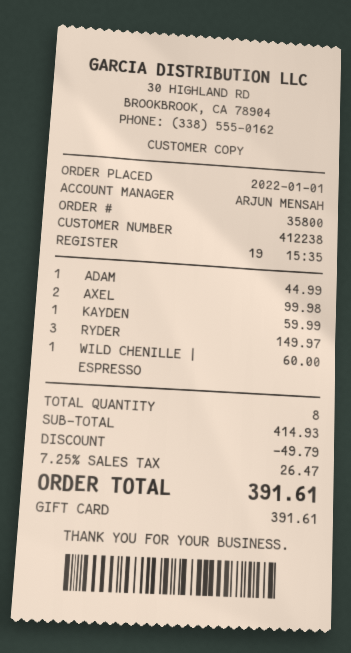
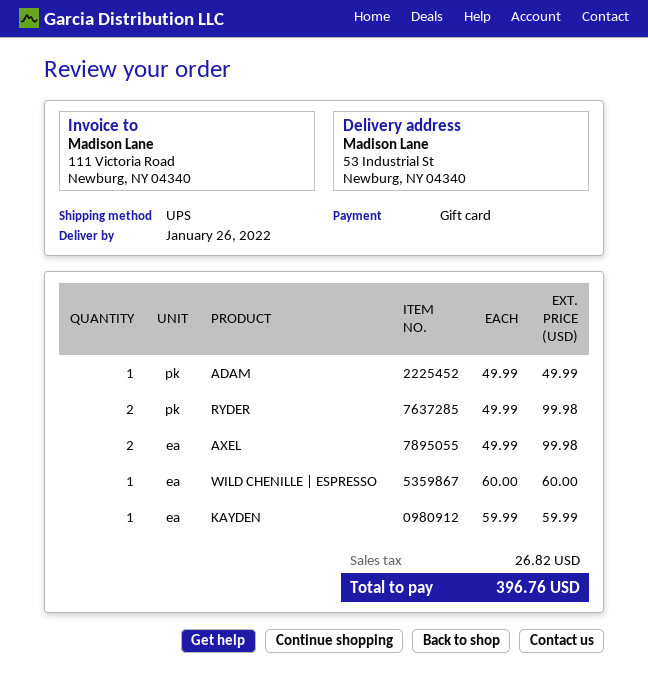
ADAM: 1 for 44.99 -> 1 for 49.99
RYDER: 3 for 149.97 -> 2 for 99.98
discount: 49.79 -> none
tax: 26.47 -> 26.82
total: 391.61 -> 396.76

